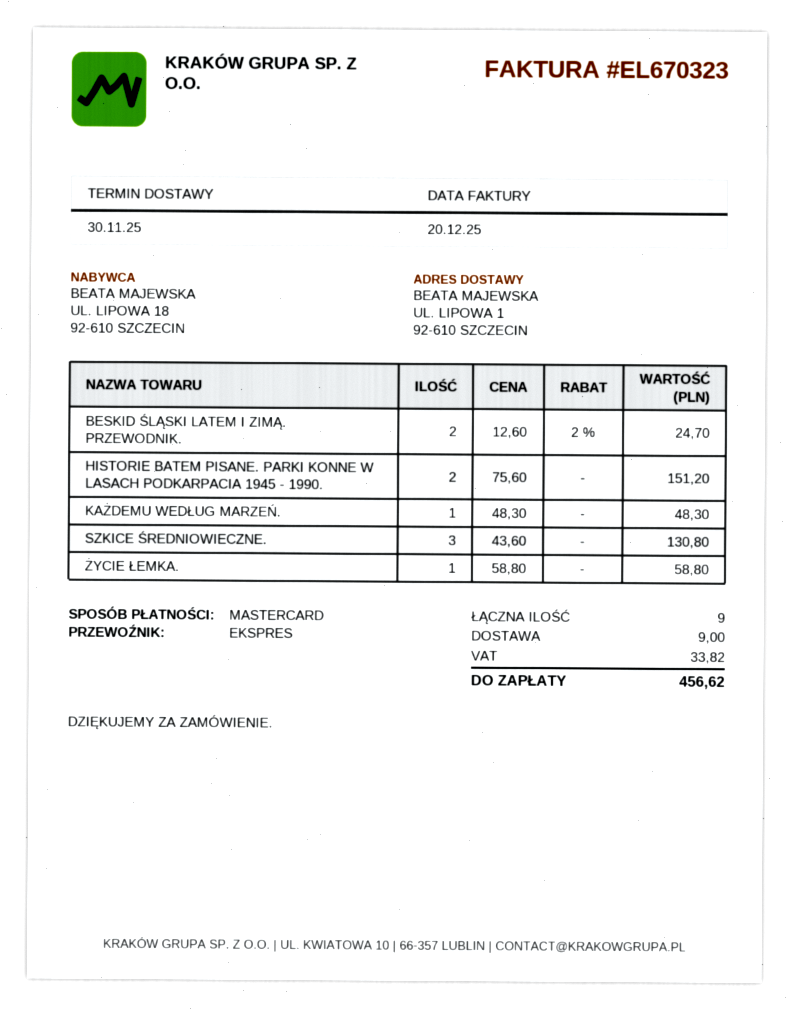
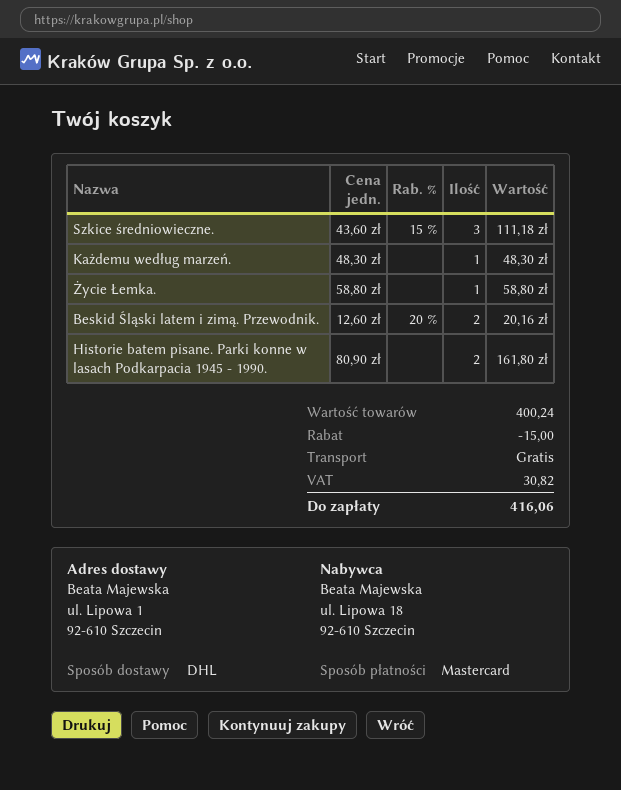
shipping method: express -> DHL
BESKID ŚLĄSKI LATEM I ZIMĄ. PRZEWODNIK.: 2 x 12.60 - 2% = 24.70 -> 2 x 12.60 - 20% = 20.16
HISTORIE BATEM PISANE. PARKI KONNE W LASACH PODKARPACIA 1945 - 1990.: 2 x 75.60 = 151.20 -> 2 x 80.90 = 161.80
SZKICE ŚREDNIOWIECZNE.: 3 x 43.60 = 130.80 -> 3 x 43.60 - 15% = 111.18
discount: none -> 15.00
shipping: 9.00 -> 0.00
tax: 33.82 -> 30.82
total: 456.62 -> 416.06

